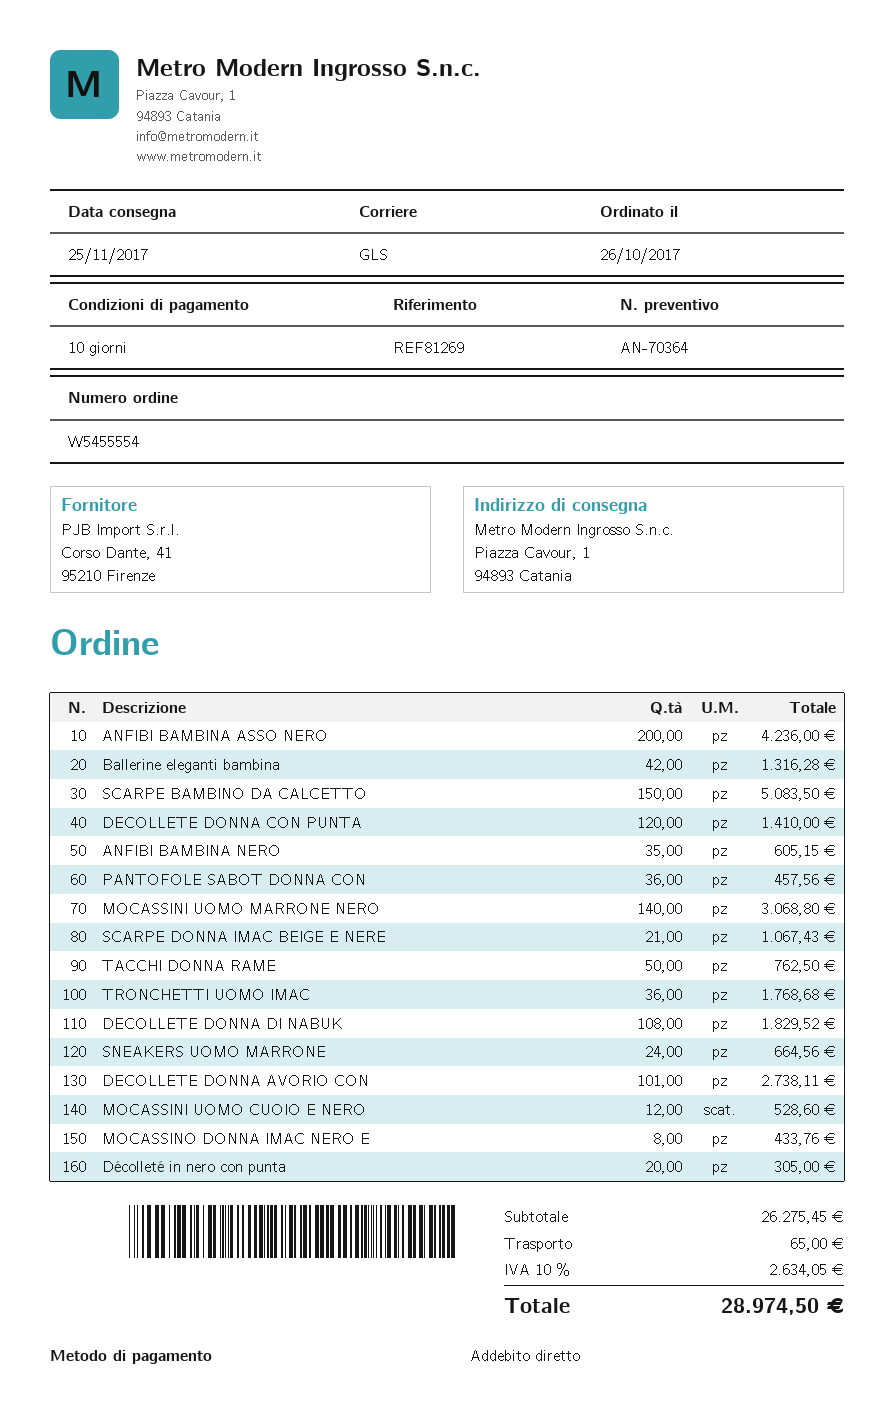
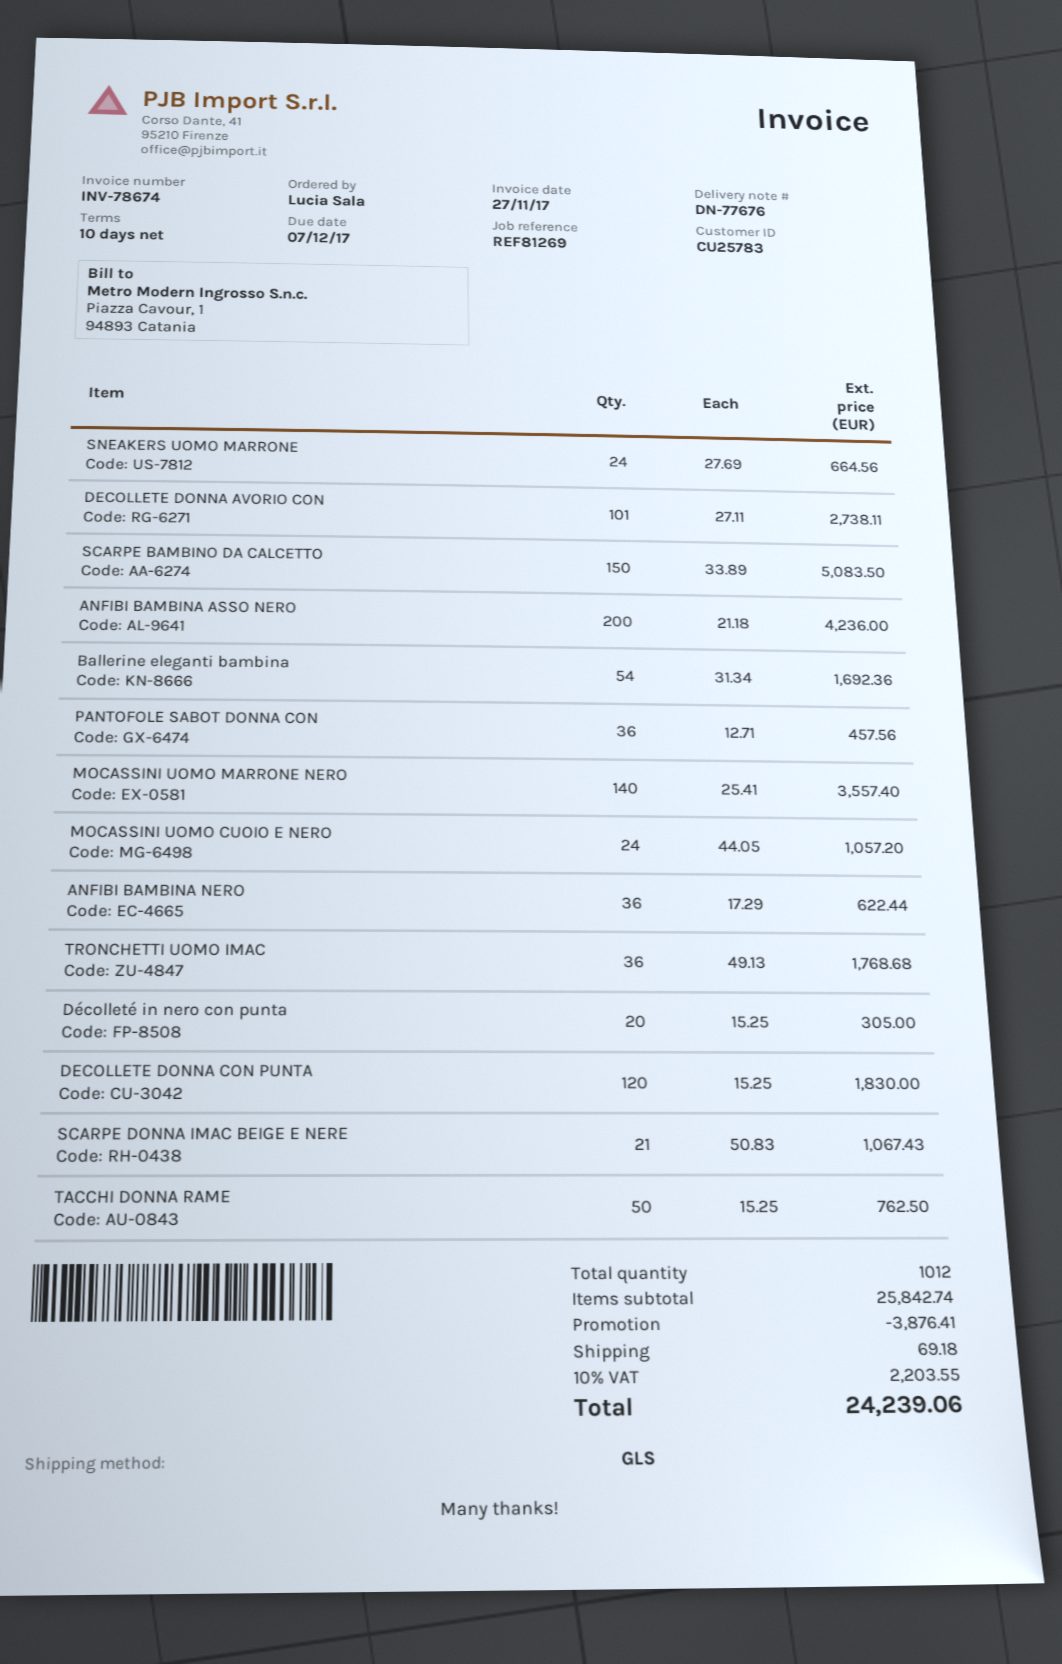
Ballerine eleganti bambina: 42 for 1316.28 -> 54 for 1692.36
DECOLLETE DONNA CON PUNTA: 120 for 1410.00 -> 120 for 1830.00
ANFIBI BAMBINA NERO: 35 for 605.15 -> 36 for 622.44
MOCASSINI UOMO MARRONE NERO: 140 for 3068.80 -> 140 for 3557.40
DECOLLETE DONNA DI NABUK: 108 for 1829.52 -> none
MOCASSINI UOMO CUOIO E NERO: 12 for 528.60 -> 24 for 1057.20
MOCASSINO DONNA IMAC NERO E: 8 for 433.76 -> none
subtotal: 26275.45 -> 25842.74
discount: none -> 3876.41
shipping: 65.00 -> 69.18
tax: 10% = 2634.05 -> 10% = 2203.55
total: 28974.50 -> 24239.06

